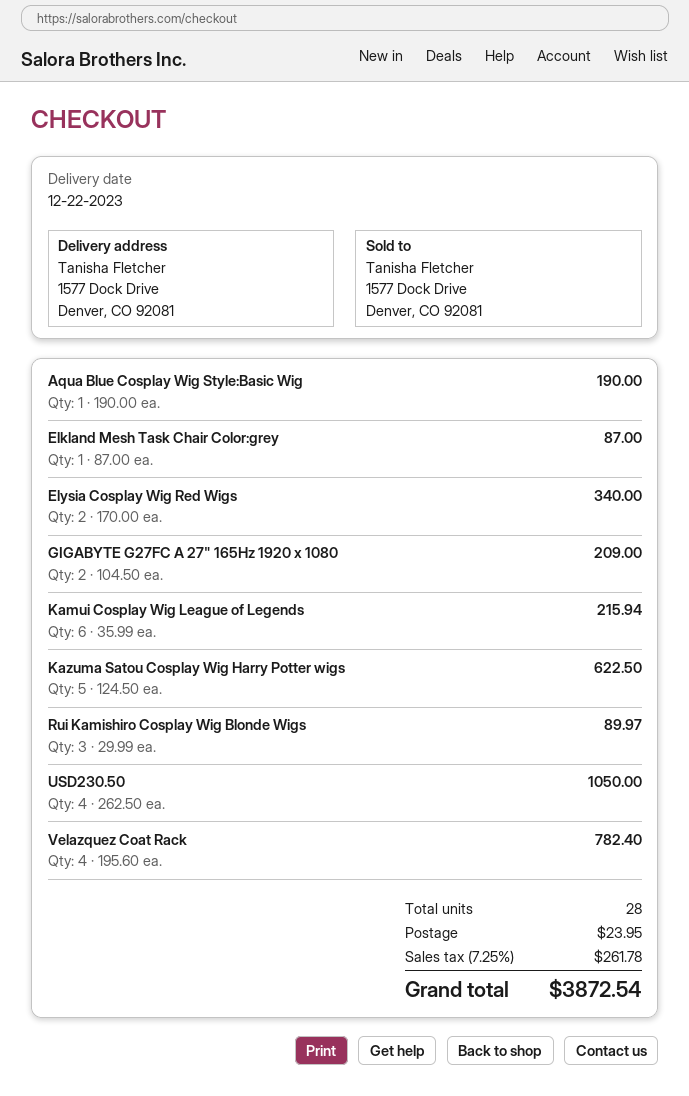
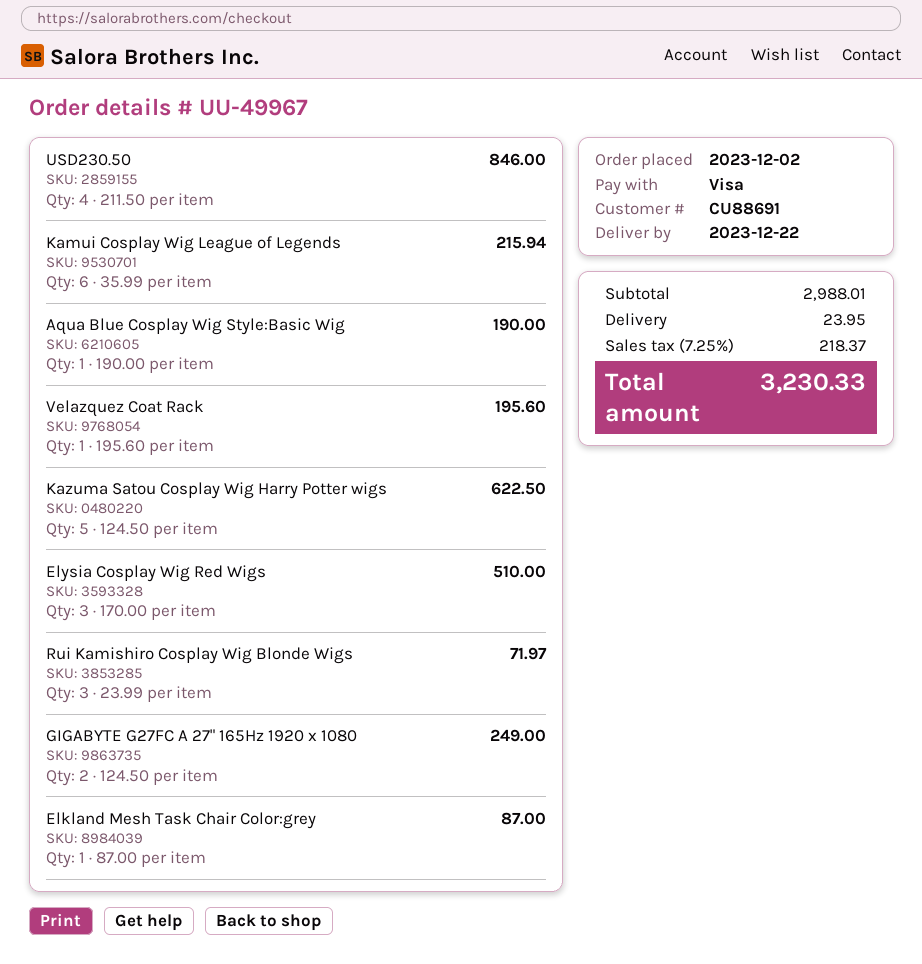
Elysia Cosplay Wig Red Wigs: 2 x 170.00 = 340.00 -> 3 x 170.00 = 510.00
GIGABYTE G27FC A 27" 165Hz 1920 x 1080: 2 x 104.50 = 209.00 -> 2 x 124.50 = 249.00
Rui Kamishiro Cosplay Wig Blonde Wigs: 3 x 29.99 = 89.97 -> 3 x 23.99 = 71.97
USD230.50: 4 x 262.50 = 1050.00 -> 4 x 211.50 = 846.00
Velazquez Coat Rack: 4 x 195.60 = 782.40 -> 1 x 195.60 = 195.60
tax: 7.25% = 261.78 -> 7.25% = 218.37
total: 3872.54 -> 3230.33

